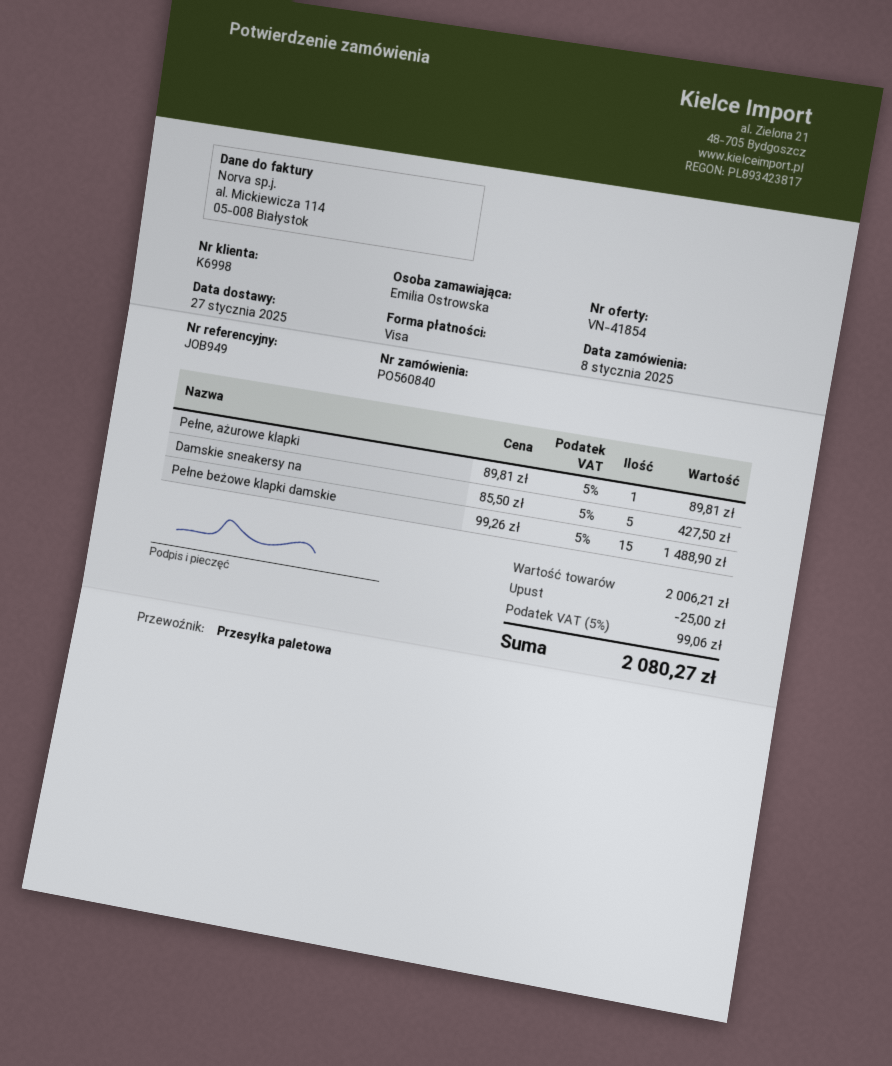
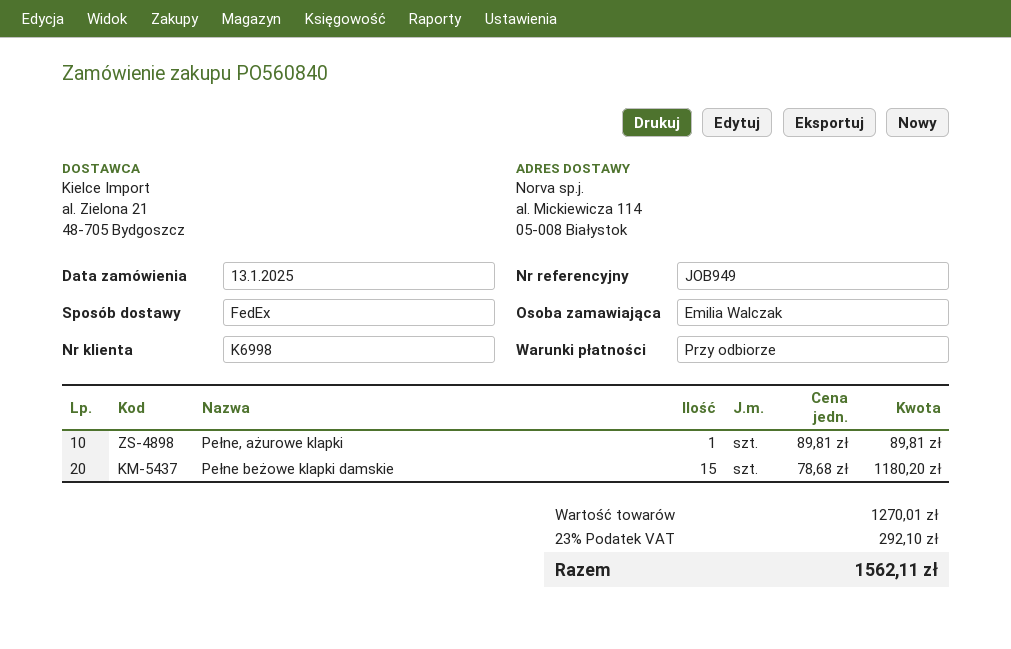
order date: 2025-01-08 -> 2025-01-13
ordered by: Emilia Ostrowska -> Emilia Walczak
shipping method: pallet freight -> FedEx
Damskie sneakersy na: 5 x 85.50 = 427.50 -> none
Pełne beżowe klapki damskie: 15 x 99.26 = 1488.90 -> 15 x 78.68 = 1180.20
subtotal: 2006.21 -> 1270.01
discount: 25.00 -> none
tax: 5% = 99.06 -> 23% = 292.10
total: 2080.27 -> 1562.11

